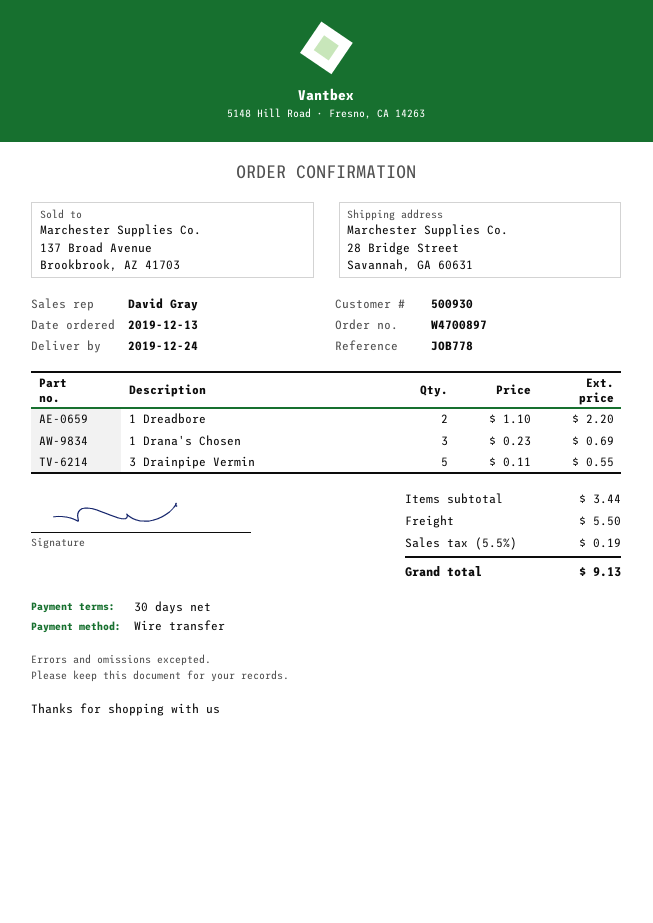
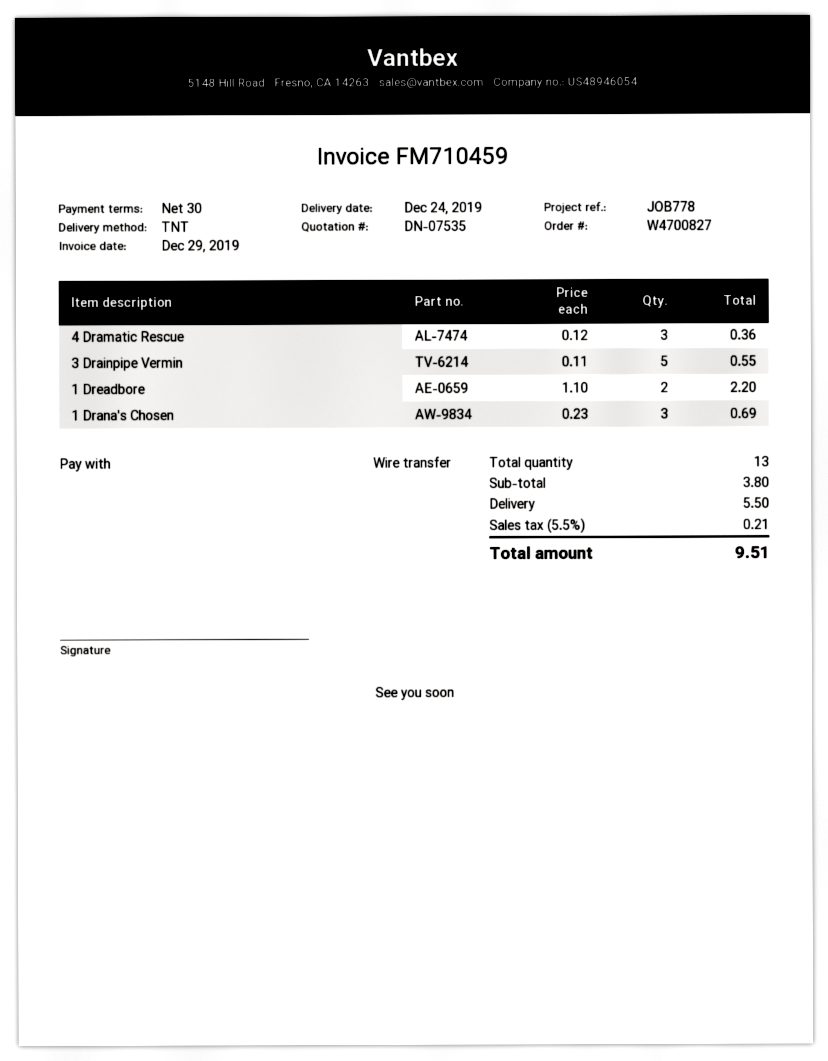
order number: W4700897 -> W4700827
4 Dramatic Rescue: none -> 3 x 0.12 = 0.36
subtotal: 3.44 -> 3.80
tax: 5.5% = 0.19 -> 5.5% = 0.21
total: 9.13 -> 9.51

